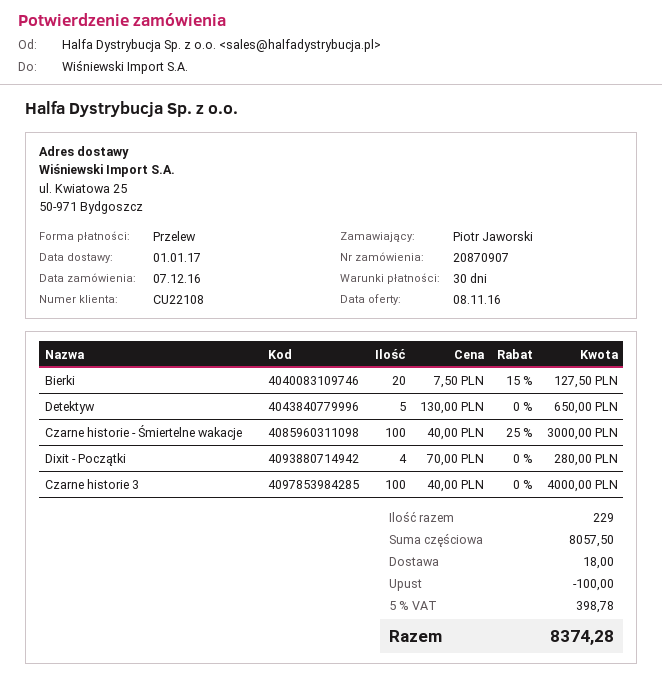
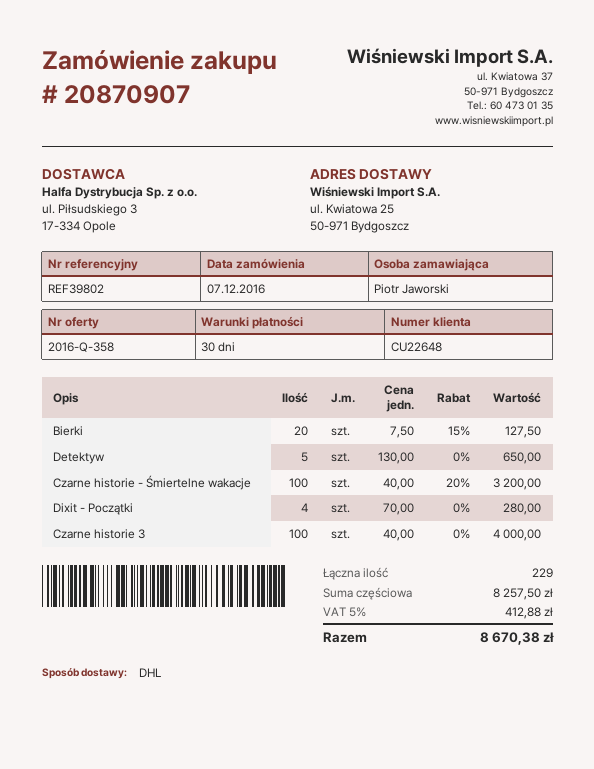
customer number: CU22108 -> CU22648
Czarne historie - Śmiertelne wakacje: 100 x 40.00 - 25% = 3000.00 -> 100 x 40.00 - 20% = 3200.00
subtotal: 8057.50 -> 8257.50
discount: 100.00 -> none
shipping: 18.00 -> none
tax: 5% = 398.78 -> 5% = 412.88
total: 8374.28 -> 8670.38

